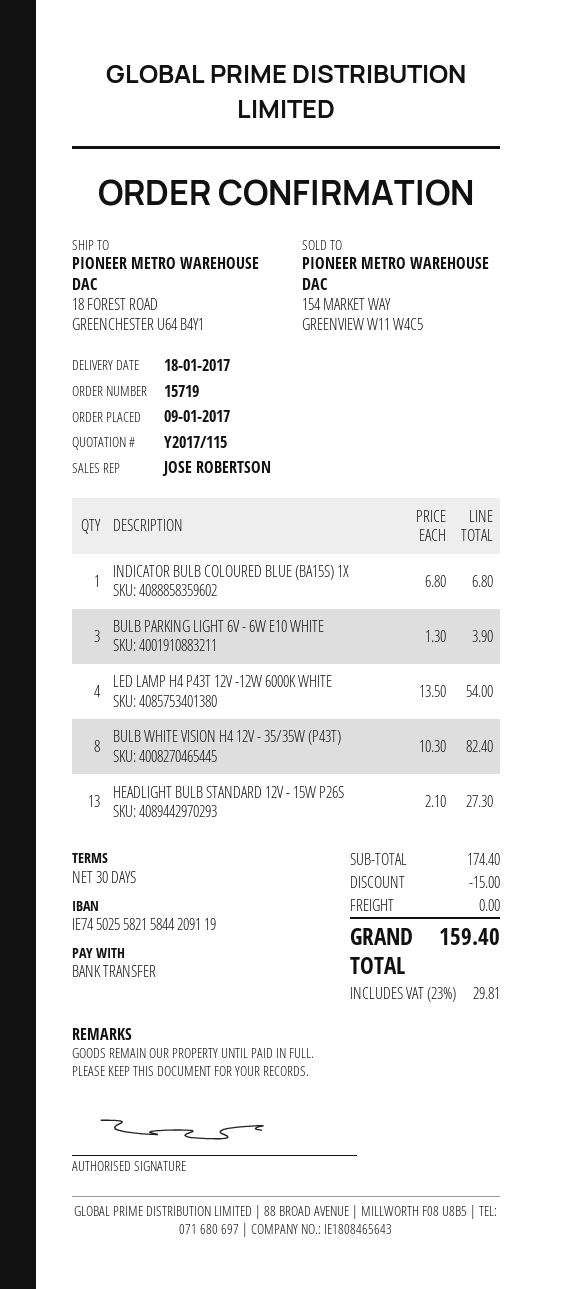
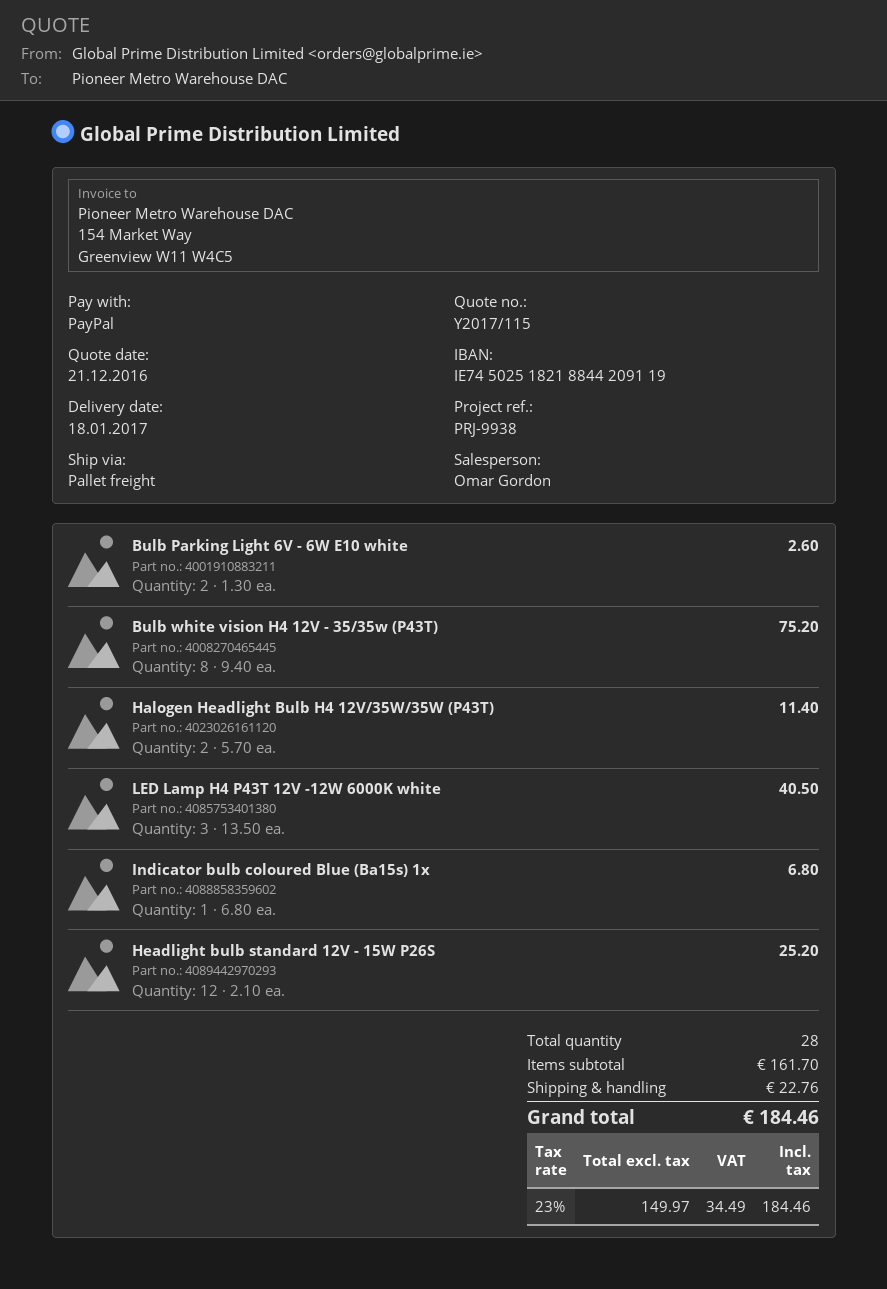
sales rep: JOSE ROBERTSON -> Omar Gordon
payment method: bank transfer -> PayPal
bank account: IE74502558215844209119 -> IE74502518218844209119
BULB PARKING LIGHT 6V - 6W E10 WHITE: 3 x 1.30 = 3.90 -> 2 x 1.30 = 2.60
LED LAMP H4 P43T 12V -12W 6000K WHITE: 4 x 13.50 = 54.00 -> 3 x 13.50 = 40.50
BULB WHITE VISION H4 12V - 35/35W (P43T): 8 x 10.30 = 82.40 -> 8 x 9.40 = 75.20
HEADLIGHT BULB STANDARD 12V - 15W P26S: 13 x 2.10 = 27.30 -> 12 x 2.10 = 25.20
Halogen Headlight Bulb H4 12V/35W/35W (P43T): none -> 2 x 5.70 = 11.40
subtotal: 174.40 -> 161.70
discount: 15.00 -> none
shipping: 0.00 -> 22.76
tax: 23% = 29.81 -> 23% = 34.49
total: 159.40 -> 184.46

